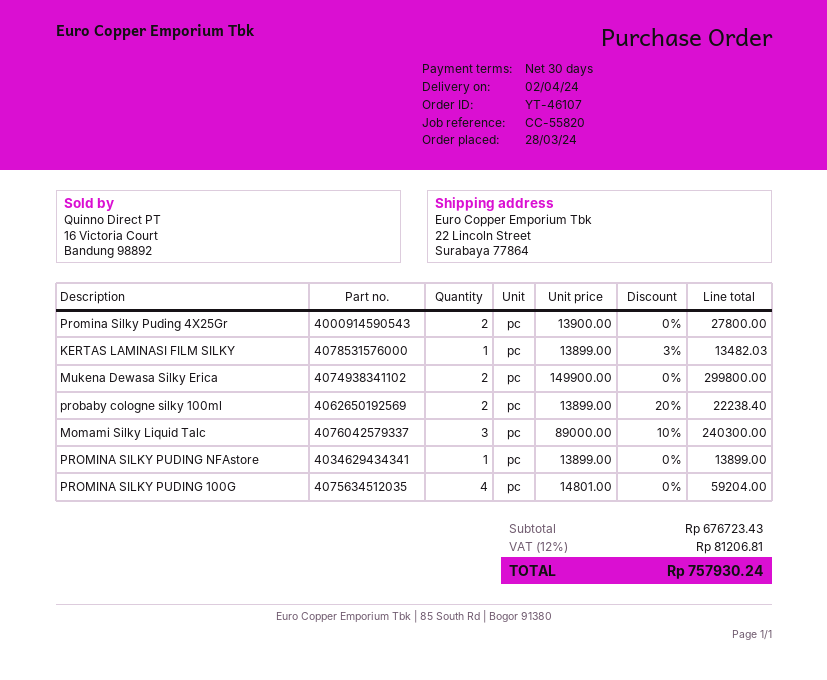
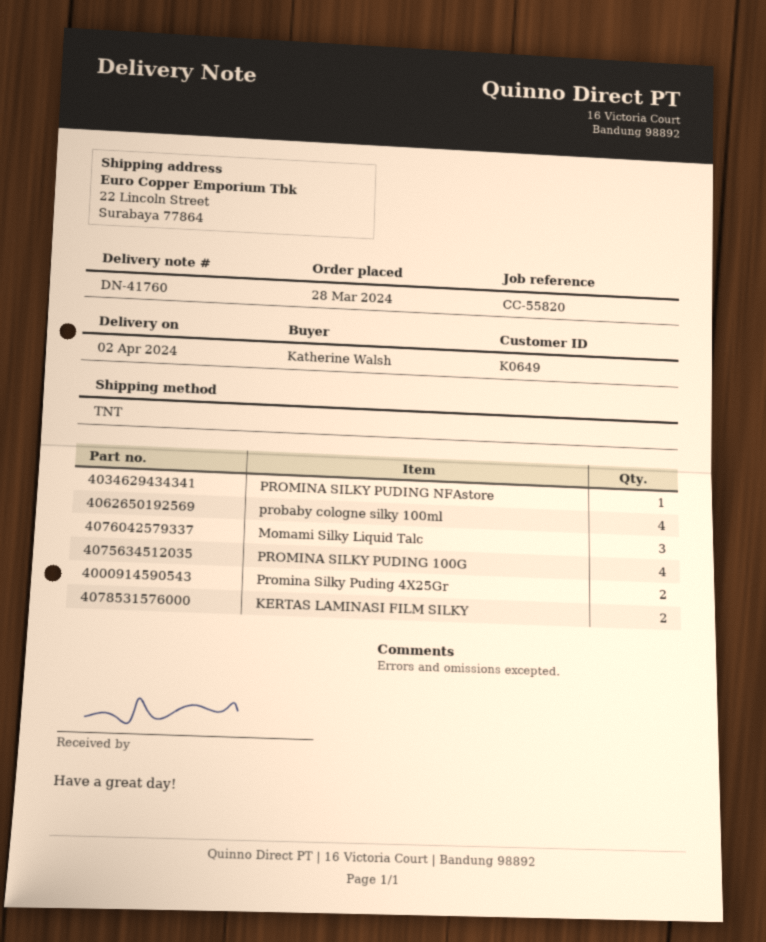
KERTAS LAMINASI FILM SILKY: 1 -> 2
Mukena Dewasa Silky Erica: 2 -> none
probaby cologne silky 100ml: 2 -> 4

